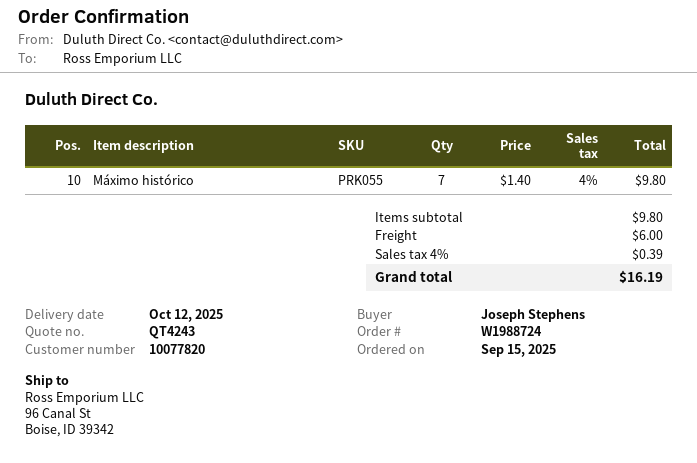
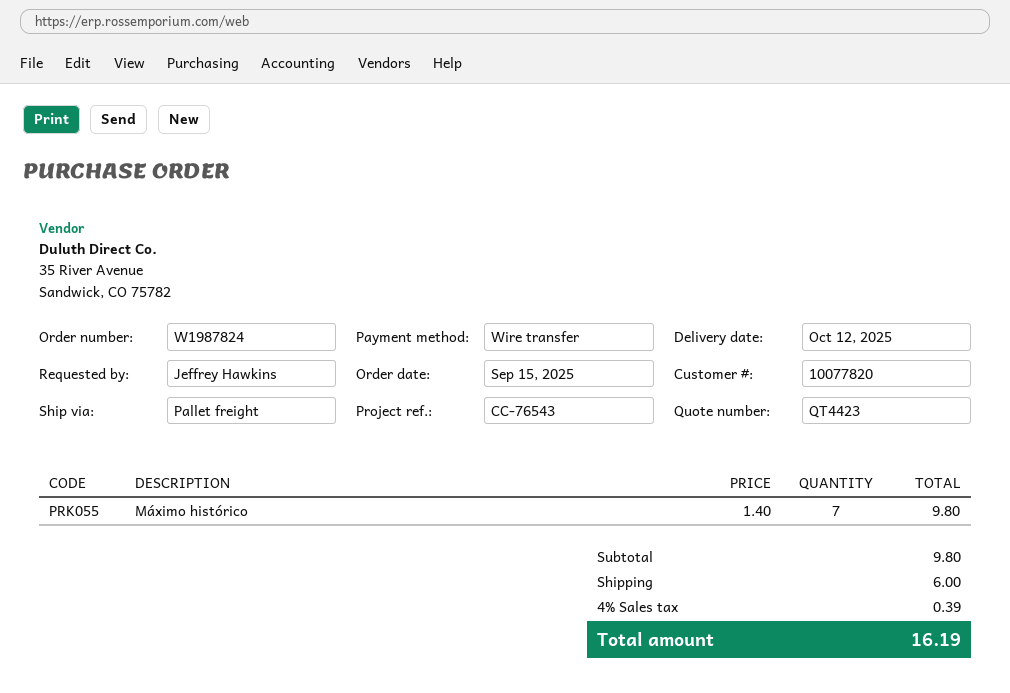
quote number: QT4243 -> QT4423
order number: W1988724 -> W1987824
ordered by: Joseph Stephens -> Jeffrey Hawkins

